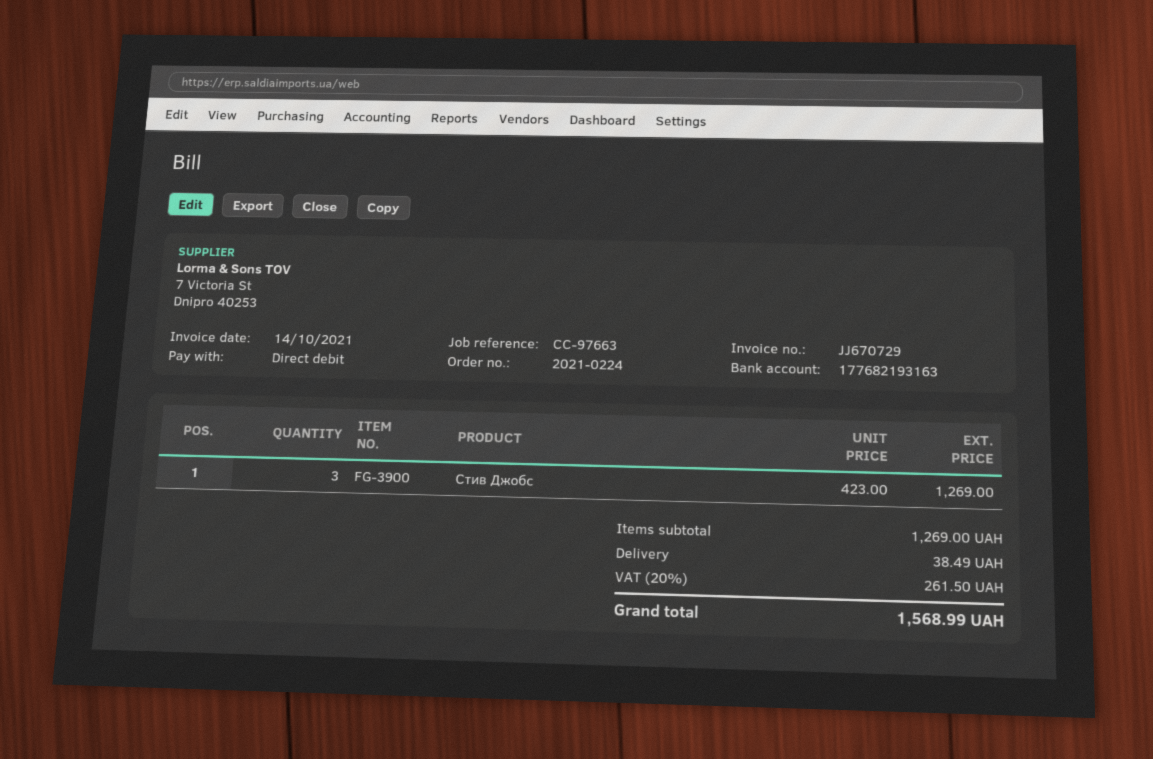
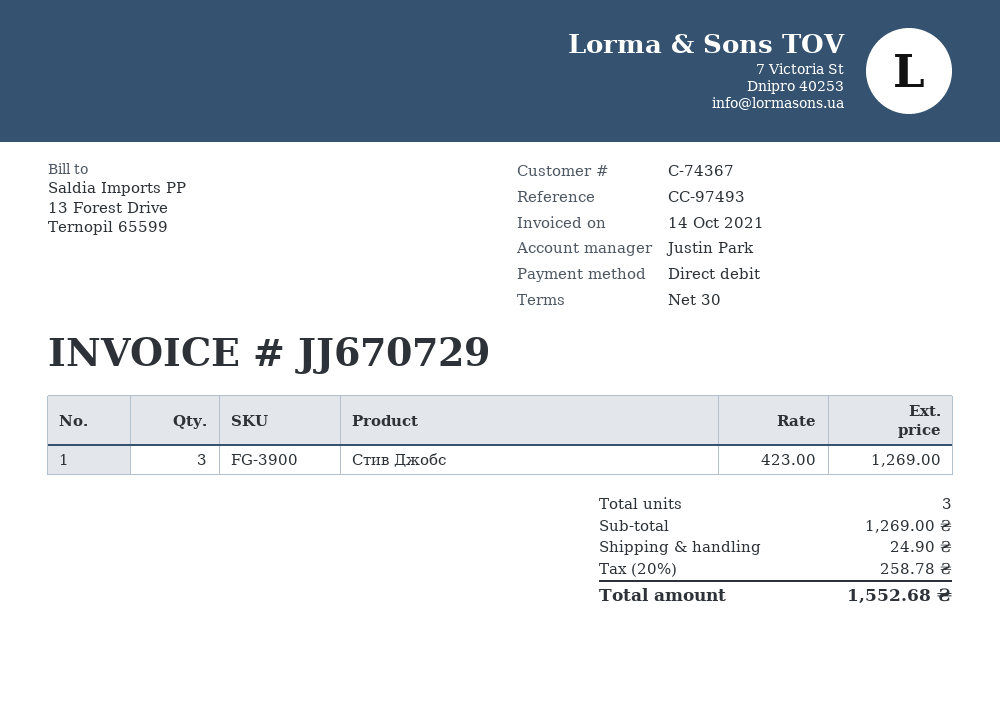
reference: CC-97663 -> CC-97493
shipping: 38.49 -> 24.90
tax: 20% = 261.50 -> 20% = 258.78
total: 1568.99 -> 1552.68

